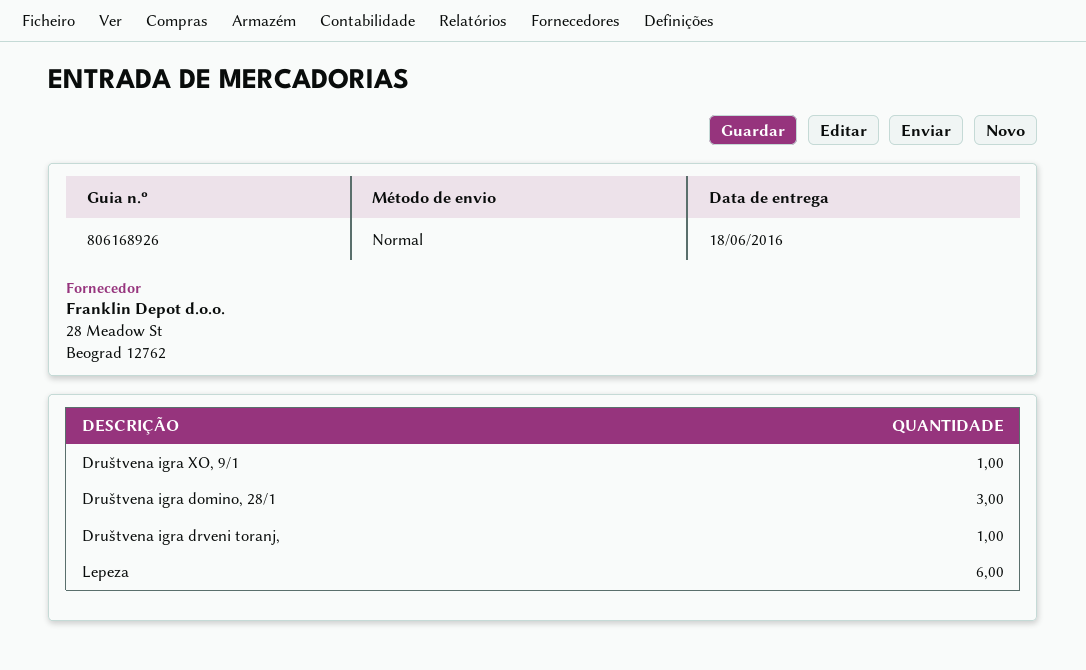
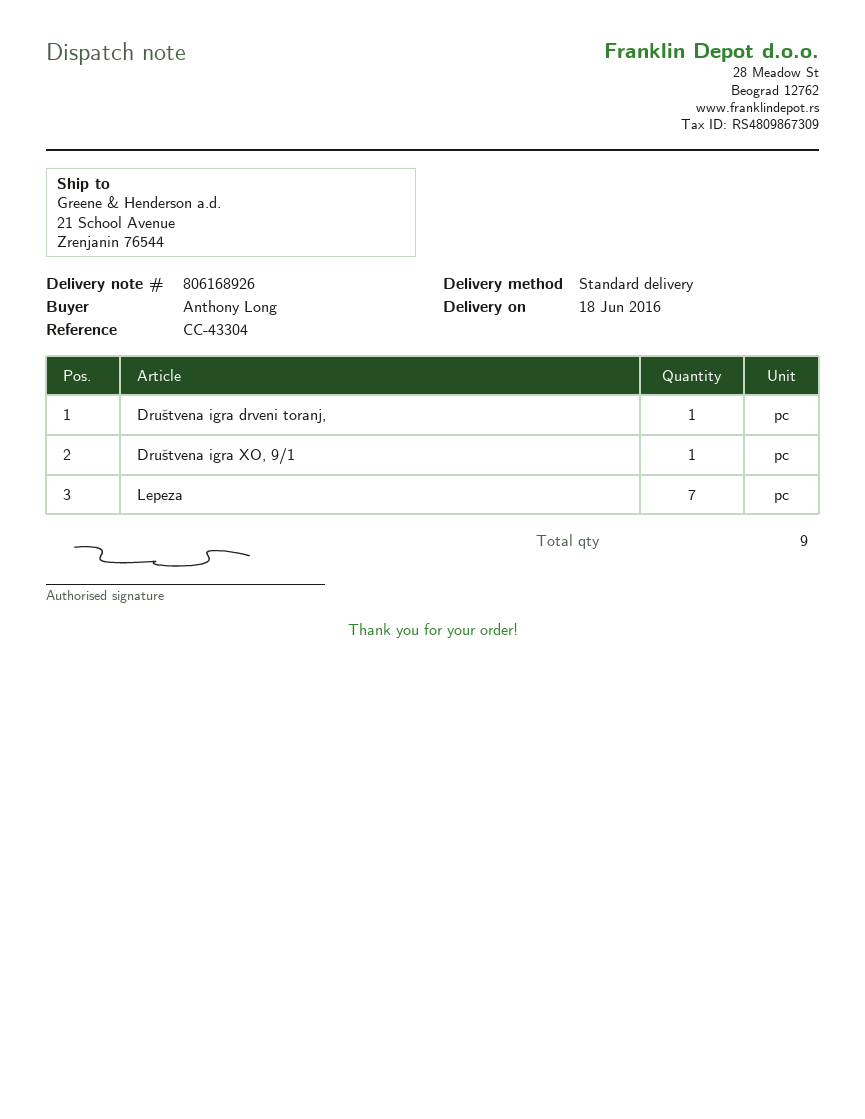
Društvena igra domino, 28/1: 3 -> none
Lepeza: 6 -> 7

